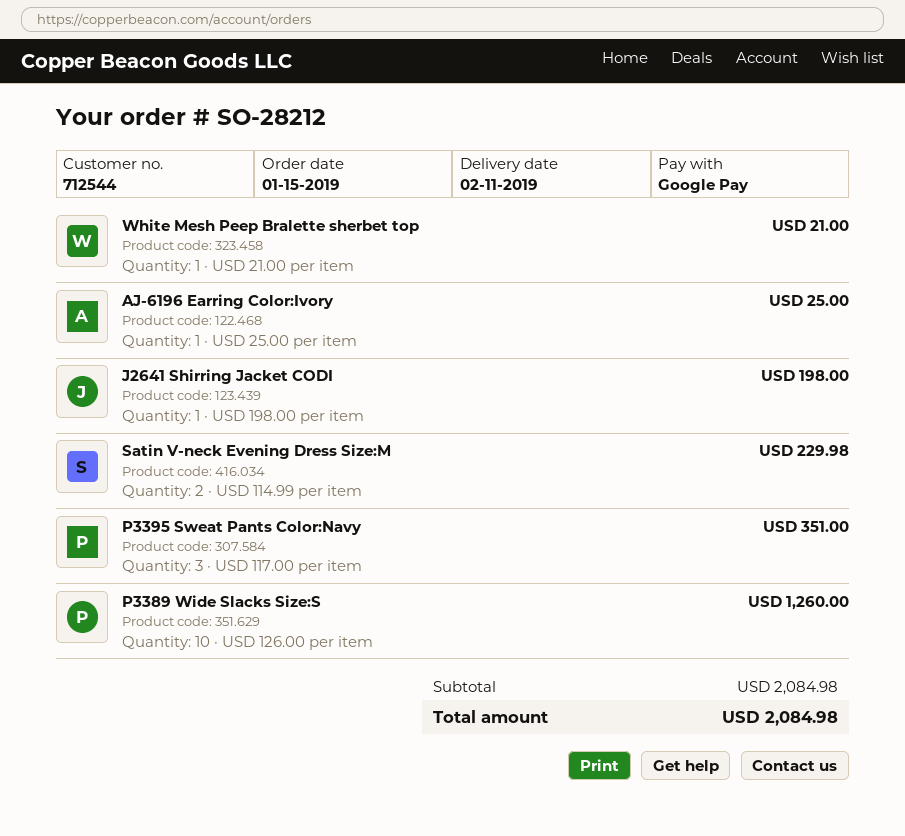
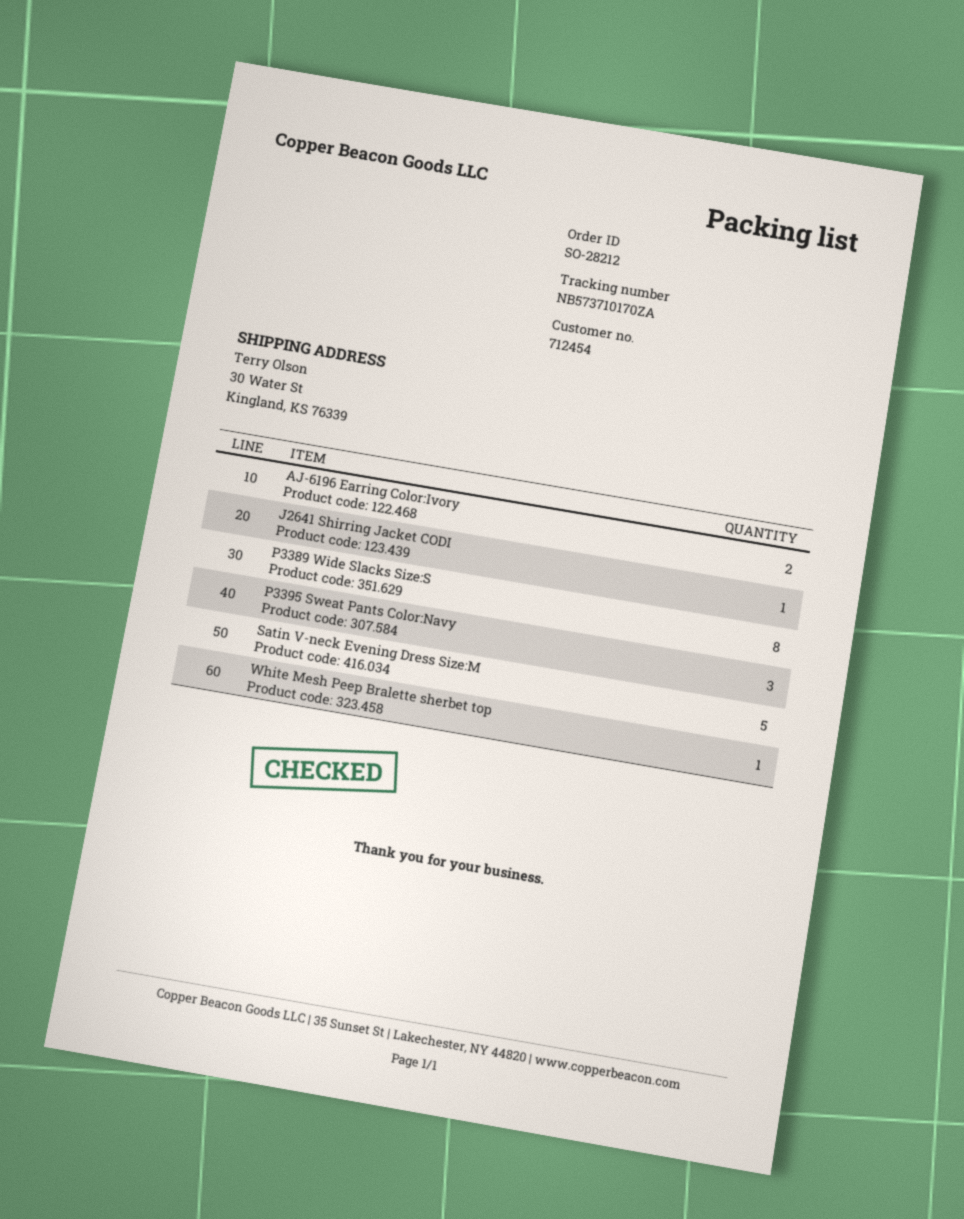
customer number: 712544 -> 712454
AJ-6196 Earring Color:Ivory: 1 -> 2
Satin V-neck Evening Dress Size:M: 2 -> 5
P3389 Wide Slacks Size:S: 10 -> 8

